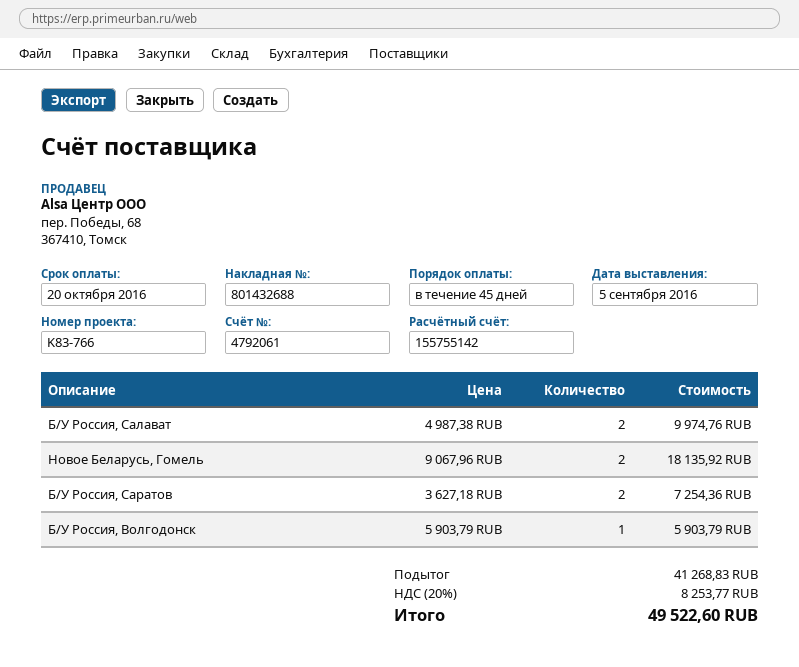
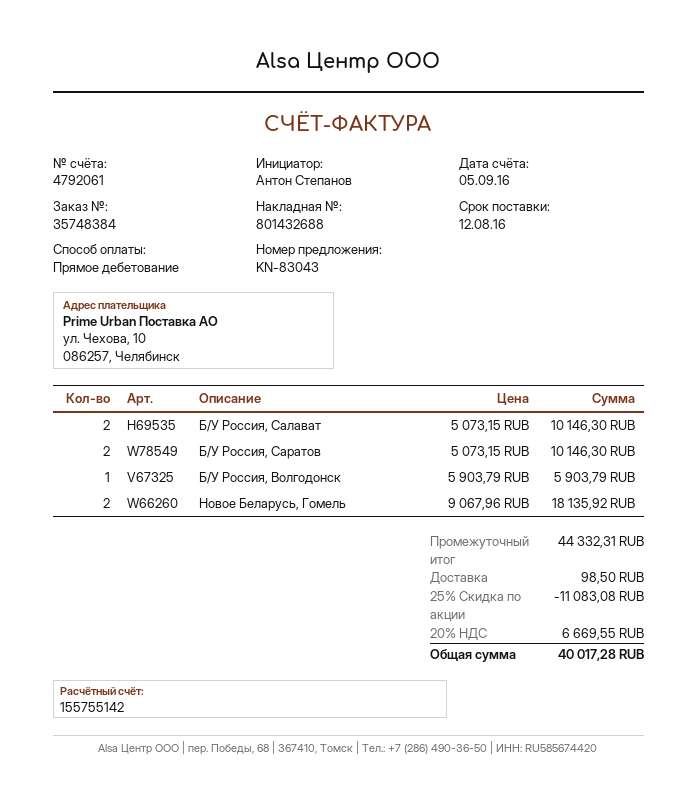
Б/У Россия, Салават: 2 x 4987.38 = 9974.76 -> 2 x 5073.15 = 10146.30
Б/У Россия, Саратов: 2 x 3627.18 = 7254.36 -> 2 x 5073.15 = 10146.30
subtotal: 41268.83 -> 44332.31
discount: none -> 25% = 11083.08
shipping: none -> 98.50
tax: 20% = 8253.77 -> 20% = 6669.55
total: 49522.60 -> 40017.28

